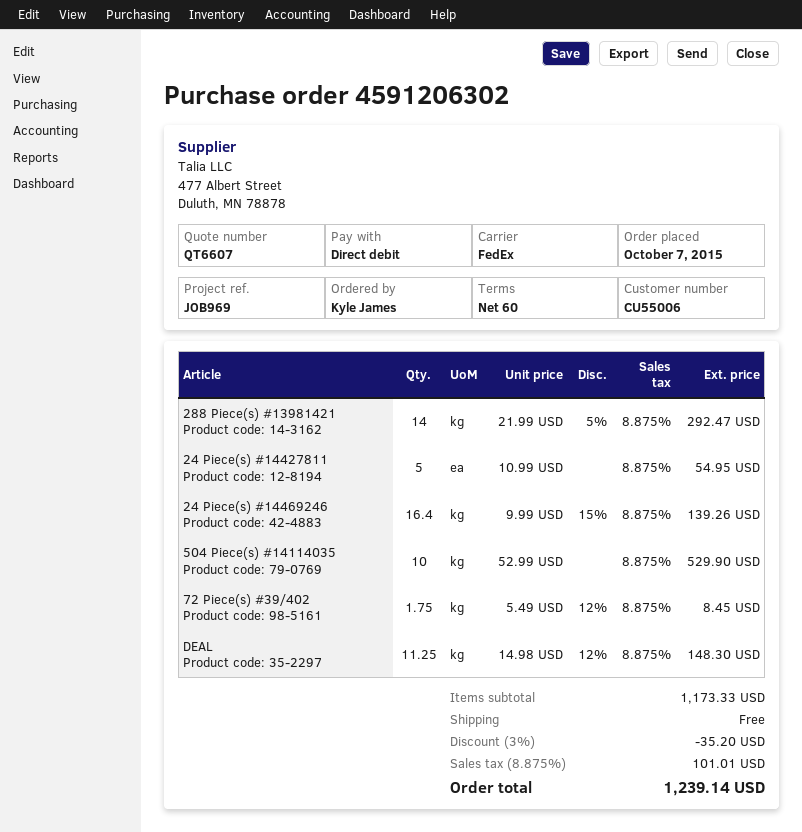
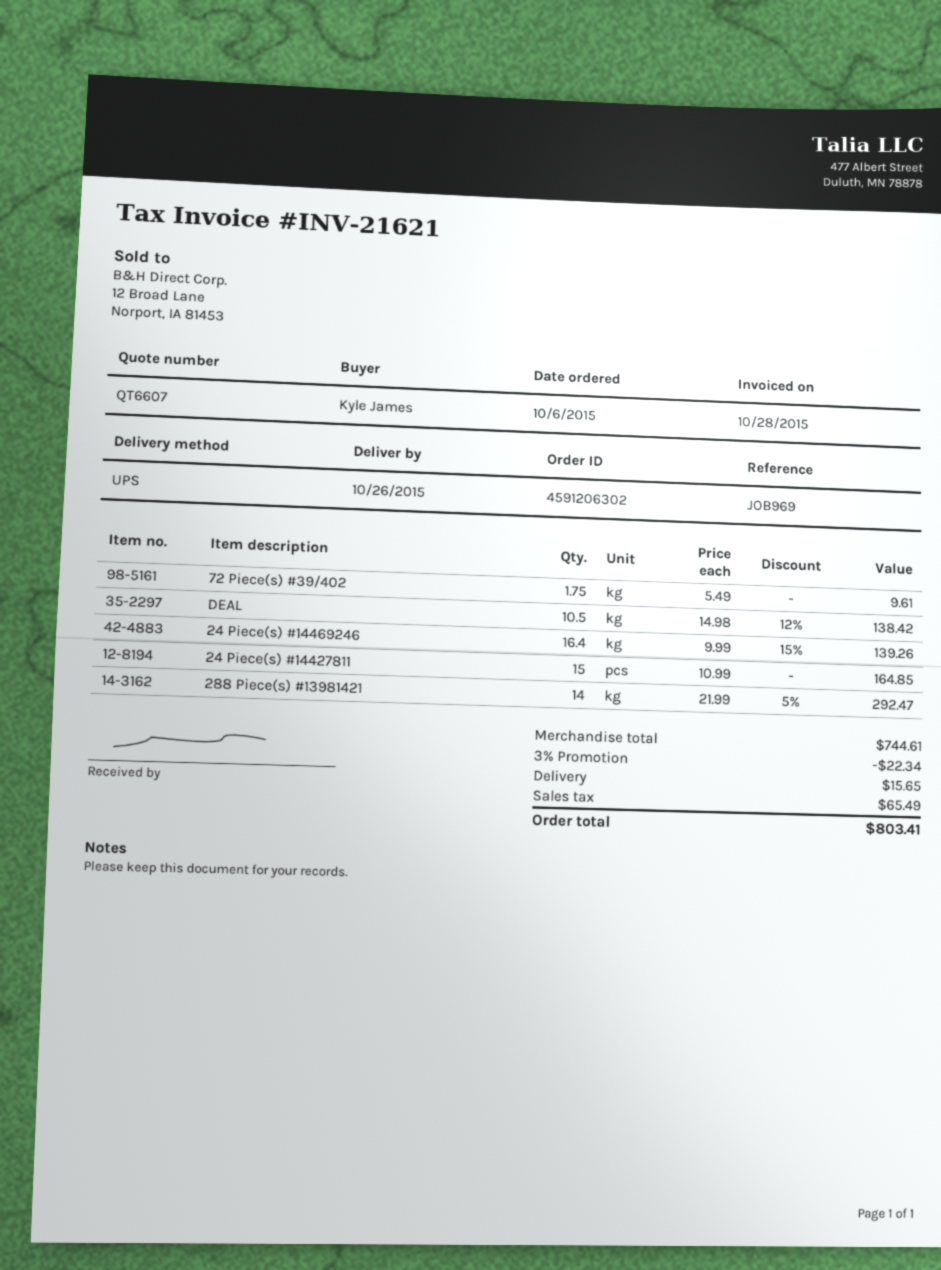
order date: 2015-10-07 -> 2015-10-06
shipping method: FedEx -> UPS
24 Piece(s) #14427811: 5 x 10.99 = 54.95 -> 15 x 10.99 = 164.85
504 Piece(s) #14114035: 10 x 52.99 = 529.90 -> none
72 Piece(s) #39/402: 1.75 x 5.49 - 12% = 8.45 -> 1.75 x 5.49 = 9.61
DEAL: 11.25 x 14.98 - 12% = 148.30 -> 10.5 x 14.98 - 12% = 138.42
subtotal: 1173.33 -> 744.61
discount: 3% = 35.20 -> 3% = 22.34
shipping: 0.00 -> 15.65
tax: 101.01 -> 65.49
total: 1239.14 -> 803.41

